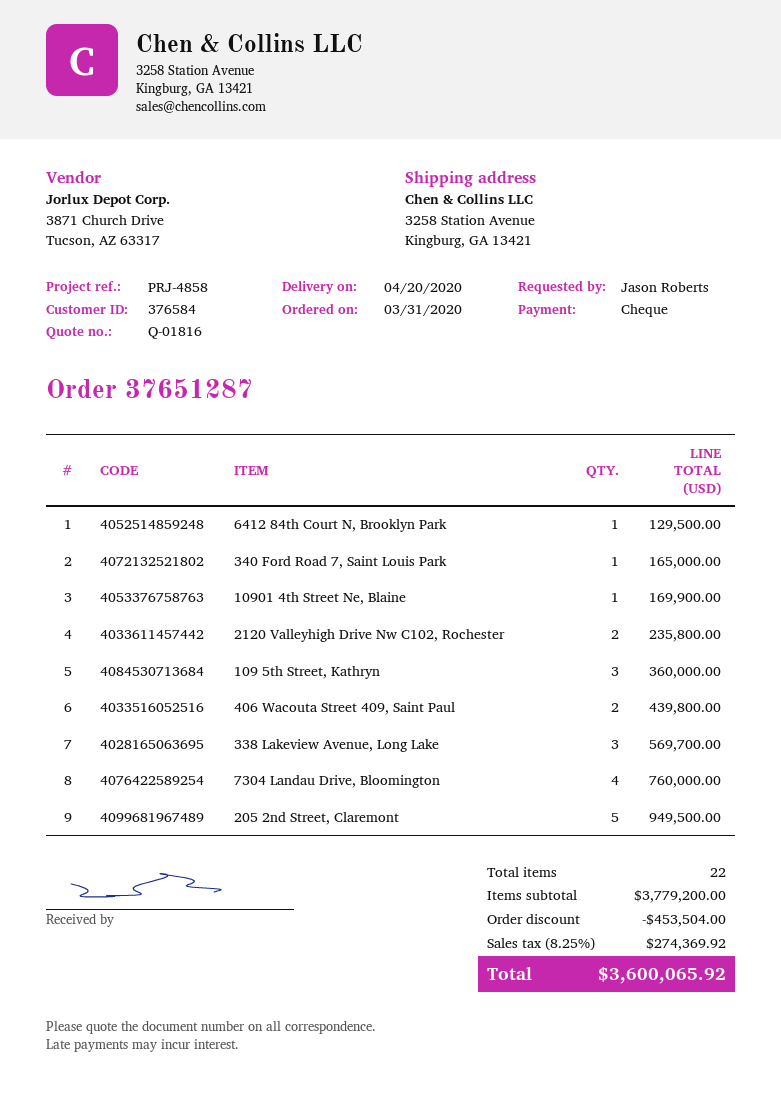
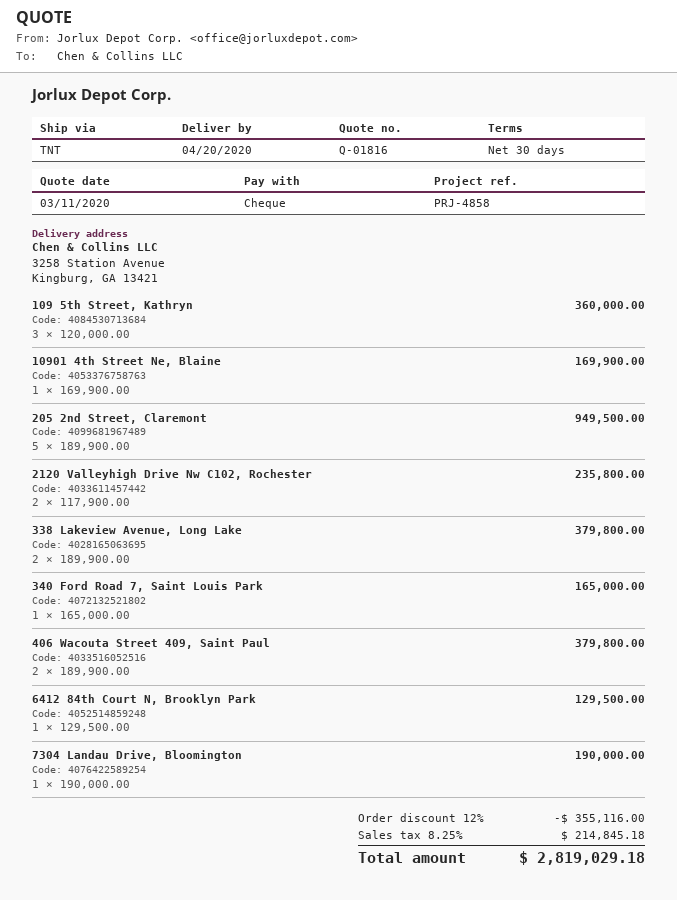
406 Wacouta Street 409, Saint Paul: 2 for 439800.00 -> 2 for 379800.00
338 Lakeview Avenue, Long Lake: 3 for 569700.00 -> 2 for 379800.00
7304 Landau Drive, Bloomington: 4 for 760000.00 -> 1 for 190000.00
discount: 453504.00 -> 355116.00
tax: 8.25% = 274369.92 -> 8.25% = 214845.18
total: 3600065.92 -> 2819029.18

